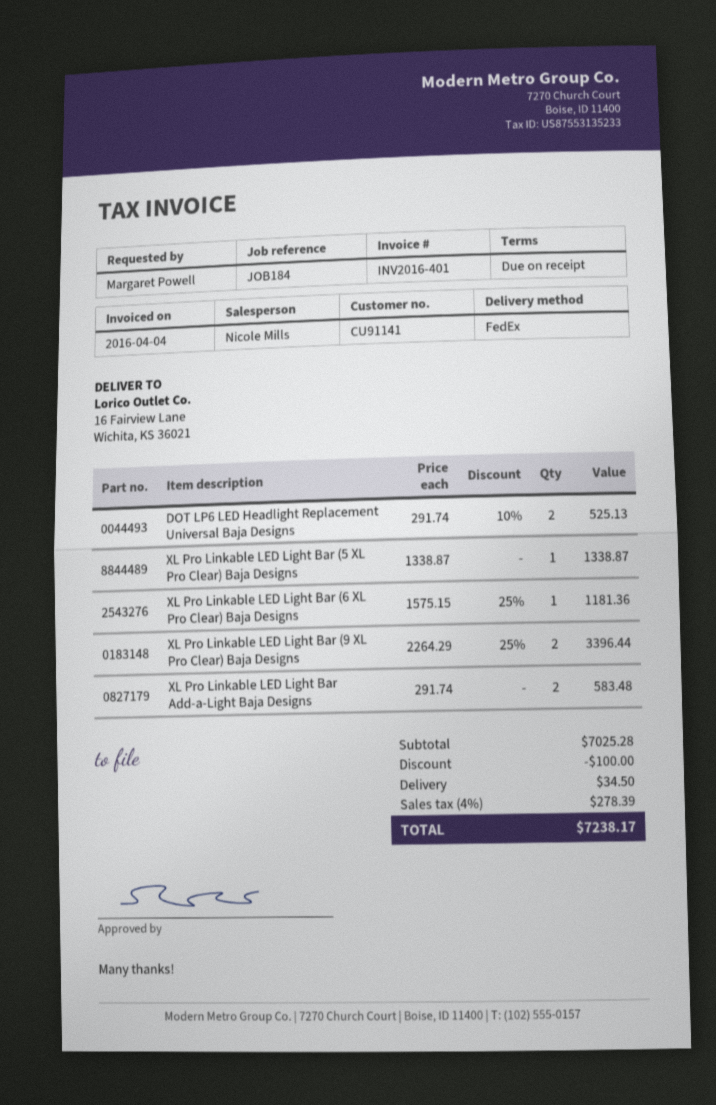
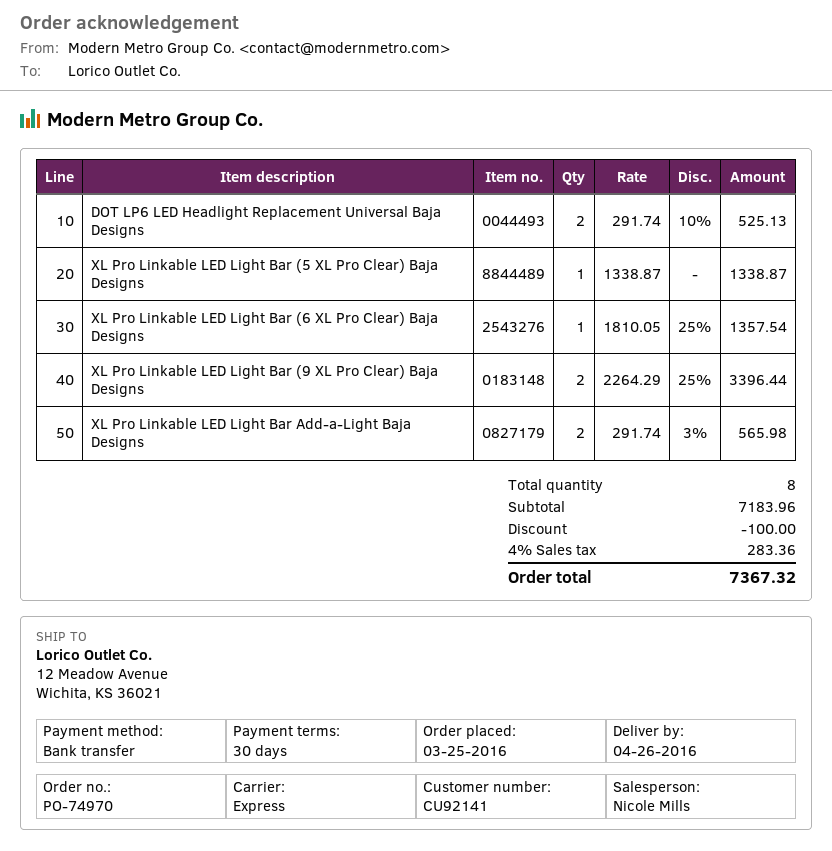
payment terms: on receipt -> 30 days
customer number: CU91141 -> CU92141
shipping method: FedEx -> express
ship to: 16 Fairview Lane, Wichita, KS 36021 -> 12 Meadow Avenue, Wichita, KS 36021
XL Pro Linkable LED Light Bar (6 XL Pro Clear) Baja Designs: 1 x 1575.15 - 25% = 1181.36 -> 1 x 1810.05 - 25% = 1357.54
XL Pro Linkable LED Light Bar Add-a-Light Baja Designs: 2 x 291.74 = 583.48 -> 2 x 291.74 - 3% = 565.98
subtotal: 7025.28 -> 7183.96
shipping: 34.50 -> none
tax: 4% = 278.39 -> 4% = 283.36
total: 7238.17 -> 7367.32

